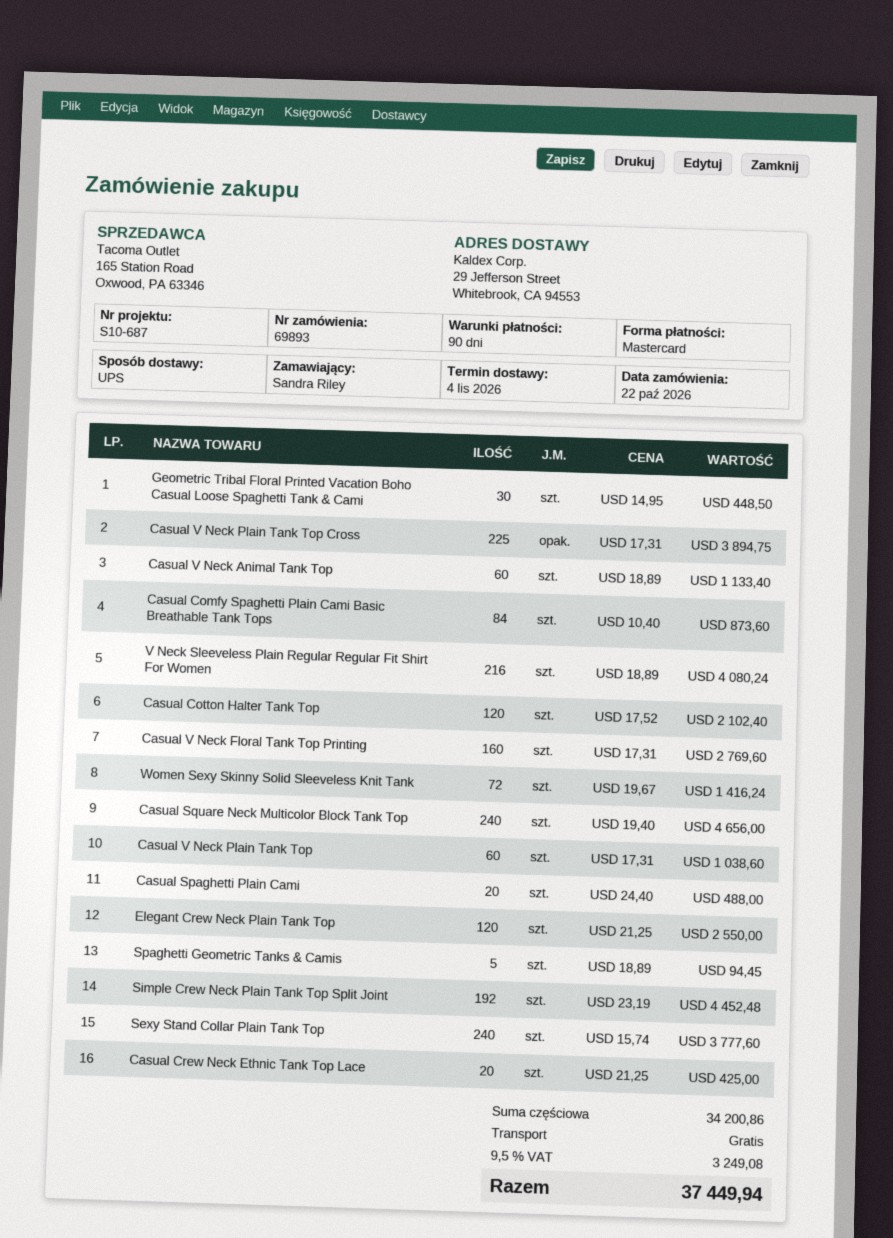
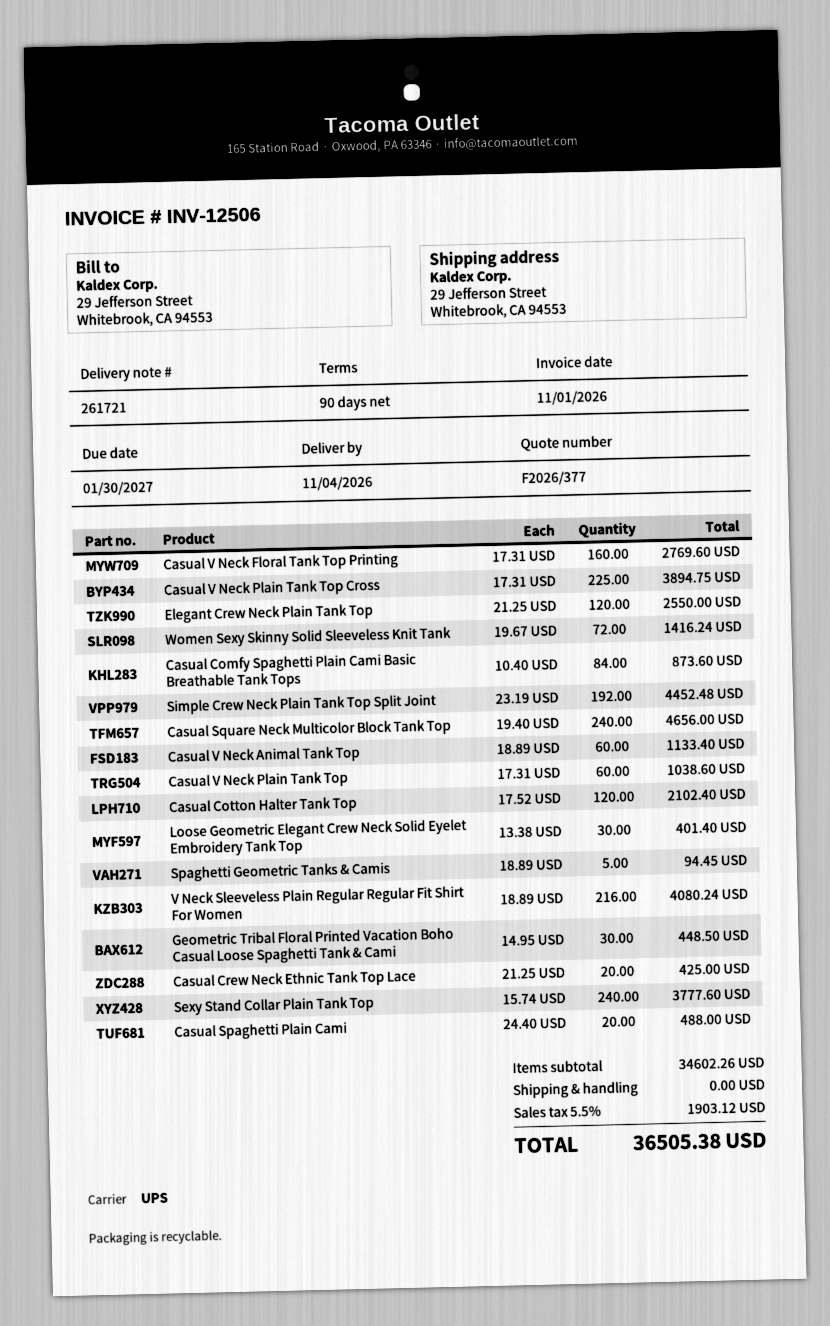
Loose Geometric Elegant Crew Neck Solid Eyelet Embroidery Tank Top: none -> 30 x 13.38 = 401.40
subtotal: 34200.86 -> 34602.26
tax: 9.5% = 3249.08 -> 5.5% = 1903.12
total: 37449.94 -> 36505.38

